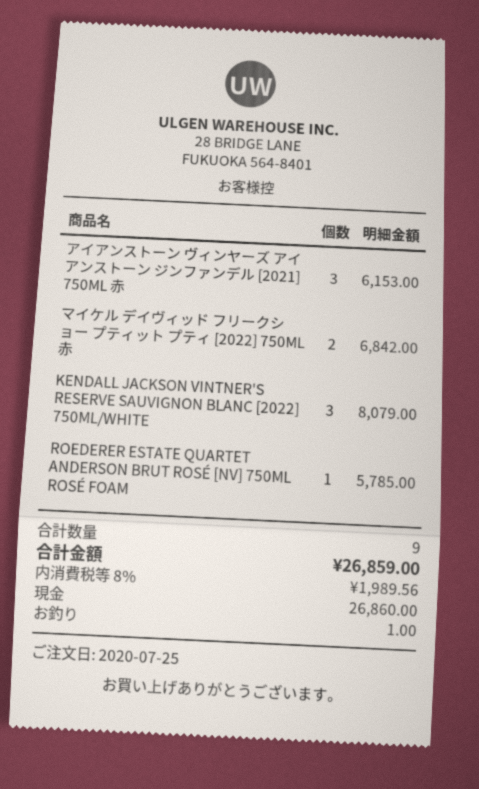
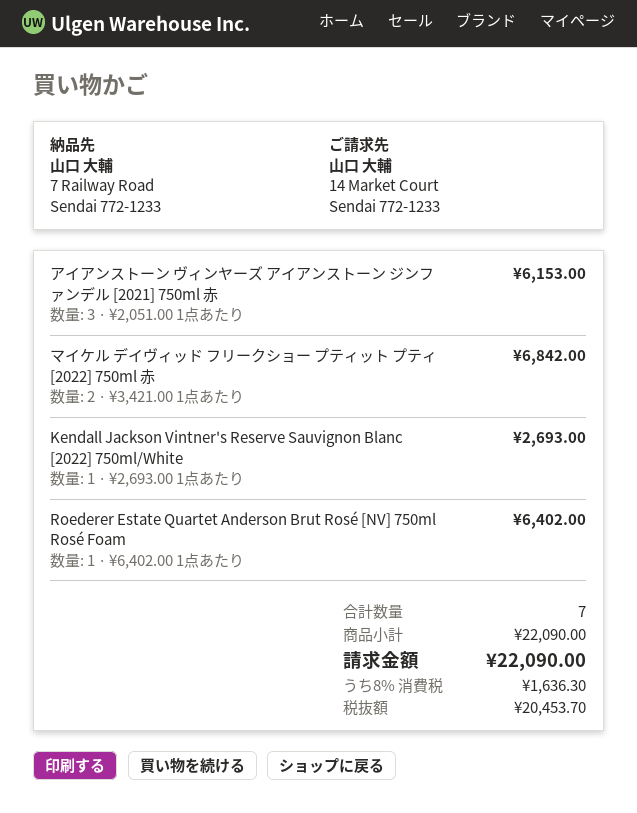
KENDALL JACKSON VINTNER'S RESERVE SAUVIGNON BLANC [2022] 750ML/WHITE: 3 for 8079.00 -> 1 for 2693.00
ROEDERER ESTATE QUARTET ANDERSON BRUT ROSÉ [NV] 750ML ROSÉ FOAM: 1 for 5785.00 -> 1 for 6402.00
total quantity: 9 -> 7
tax: 8% = 1989.56 -> 8% = 1636.30
total: 26859.00 -> 22090.00

